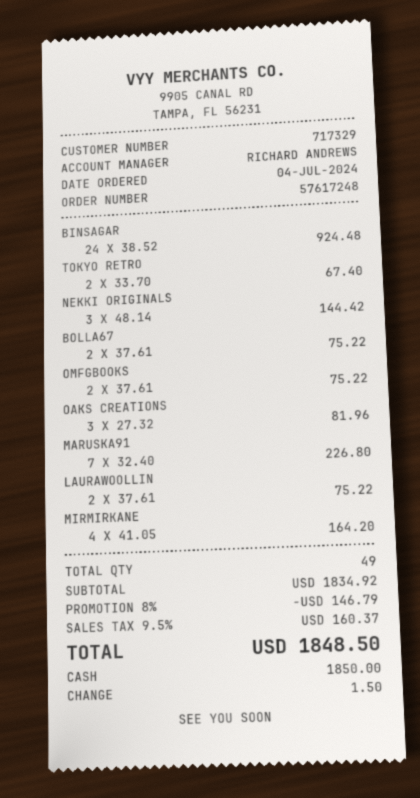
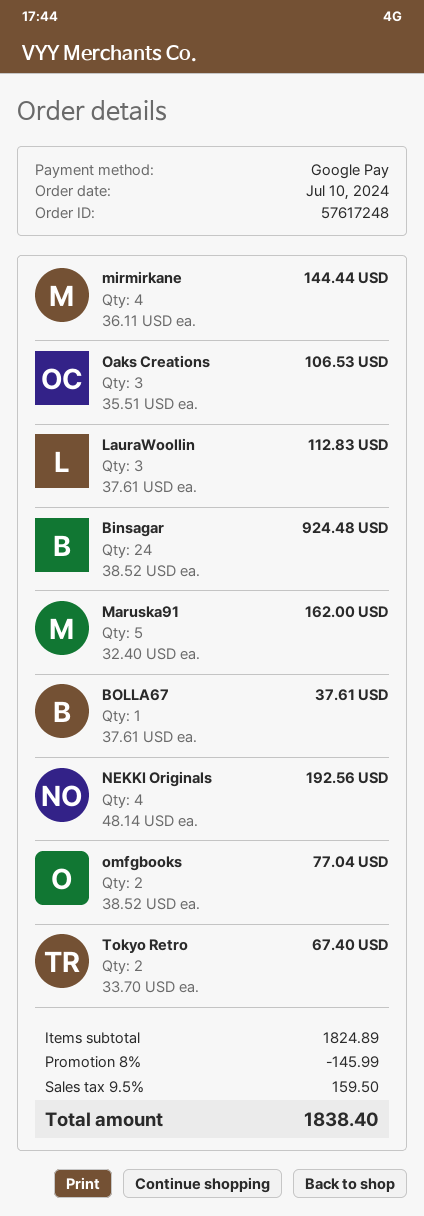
order date: 2024-07-04 -> 2024-07-10
payment method: cash -> Google Pay
NEKKI ORIGINALS: 3 x 48.14 = 144.42 -> 4 x 48.14 = 192.56
BOLLA67: 2 x 37.61 = 75.22 -> 1 x 37.61 = 37.61
OMFGBOOKS: 2 x 37.61 = 75.22 -> 2 x 38.52 = 77.04
OAKS CREATIONS: 3 x 27.32 = 81.96 -> 3 x 35.51 = 106.53
MARUSKA91: 7 x 32.40 = 226.80 -> 5 x 32.40 = 162.00
LAURAWOOLLIN: 2 x 37.61 = 75.22 -> 3 x 37.61 = 112.83
MIRMIRKANE: 4 x 41.05 = 164.20 -> 4 x 36.11 = 144.44
subtotal: 1834.92 -> 1824.89
discount: 8% = 146.79 -> 8% = 145.99
tax: 9.5% = 160.37 -> 9.5% = 159.50
total: 1848.50 -> 1838.40

